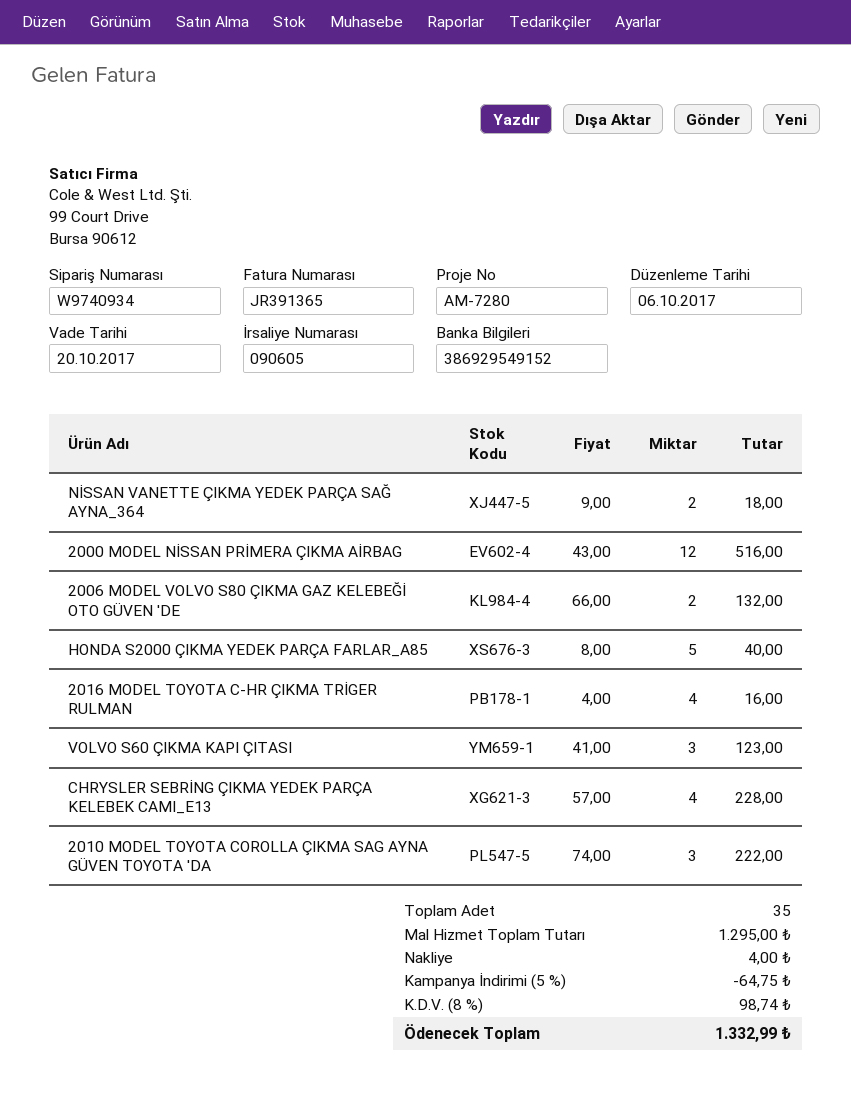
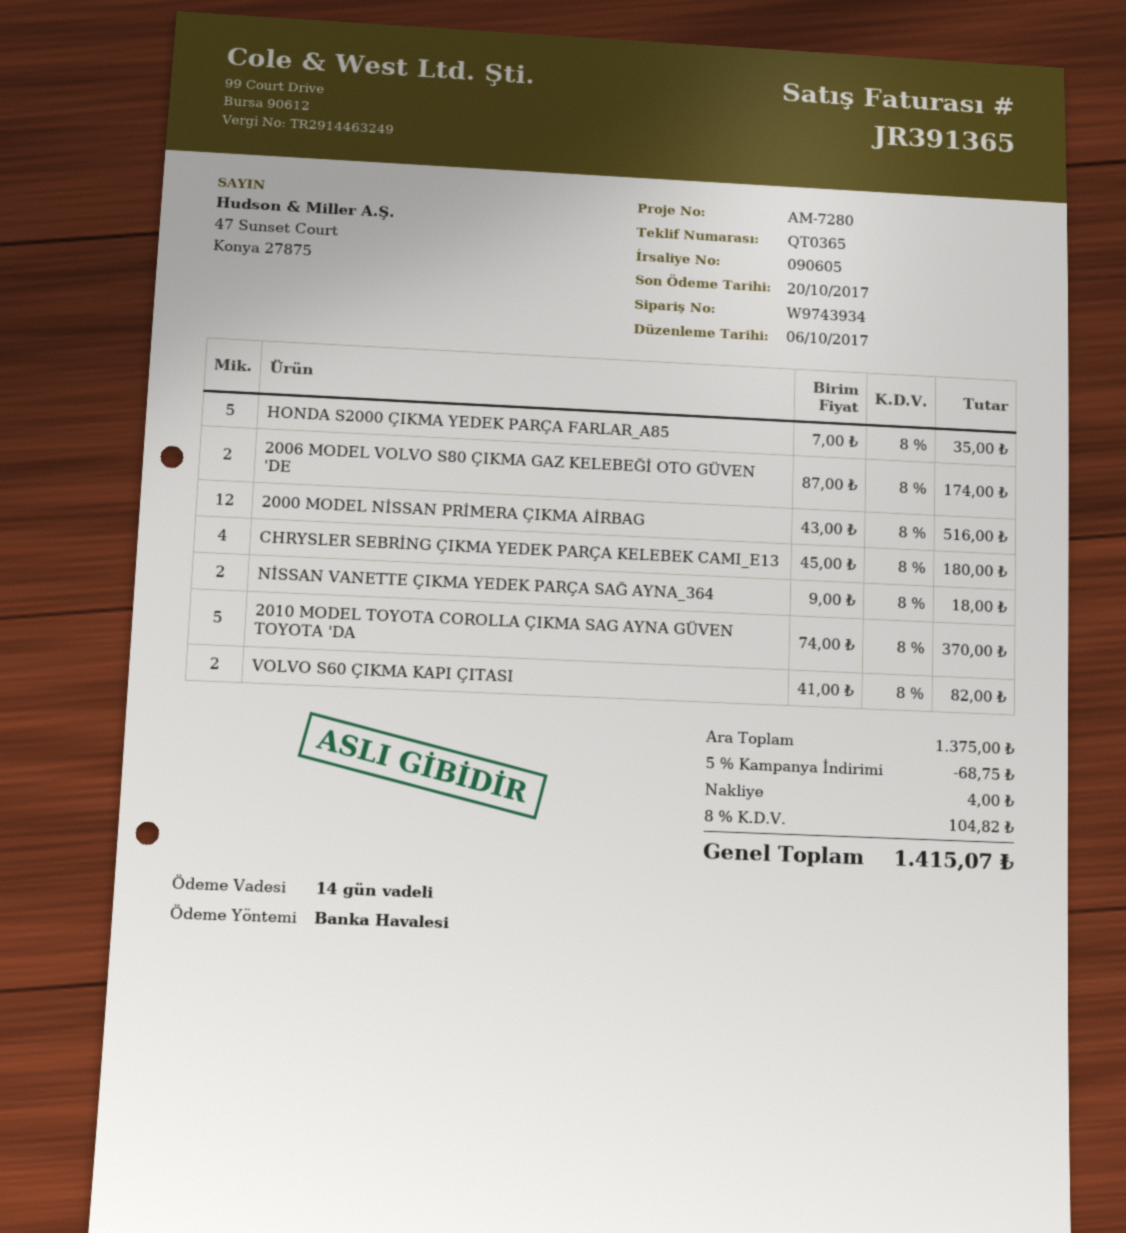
order number: W9740934 -> W9743934
2006 MODEL VOLVO S80 ÇIKMA GAZ KELEBEĞİ OTO GÜVEN 'DE: 2 x 66.00 = 132.00 -> 2 x 87.00 = 174.00
HONDA S2000 ÇIKMA YEDEK PARÇA FARLAR_A85: 5 x 8.00 = 40.00 -> 5 x 7.00 = 35.00
2016 MODEL TOYOTA C-HR ÇIKMA TRİGER RULMAN: 4 x 4.00 = 16.00 -> none
VOLVO S60 ÇIKMA KAPI ÇITASI: 3 x 41.00 = 123.00 -> 2 x 41.00 = 82.00
CHRYSLER SEBRİNG ÇIKMA YEDEK PARÇA KELEBEK CAMI_E13: 4 x 57.00 = 228.00 -> 4 x 45.00 = 180.00
2010 MODEL TOYOTA COROLLA ÇIKMA SAG AYNA GÜVEN TOYOTA 'DA: 3 x 74.00 = 222.00 -> 5 x 74.00 = 370.00
subtotal: 1295.00 -> 1375.00
discount: 5% = 64.75 -> 5% = 68.75
tax: 8% = 98.74 -> 8% = 104.82
total: 1332.99 -> 1415.07

